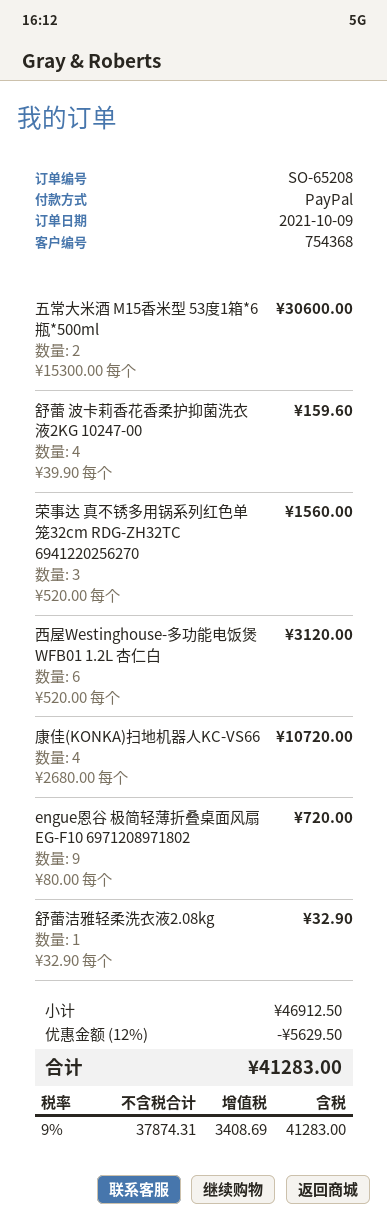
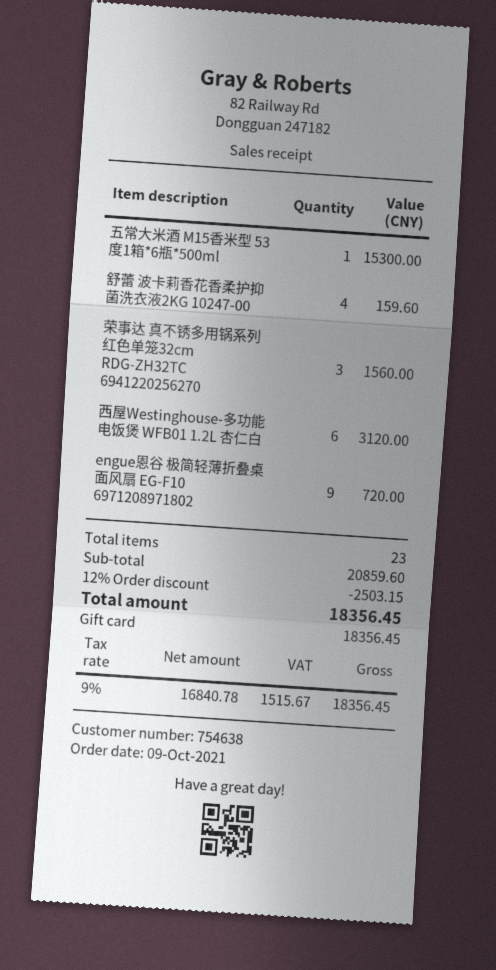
customer number: 754368 -> 754638
payment method: PayPal -> gift card
五常大米酒 M15香米型 53度1箱*6瓶*500ml: 2 for 30600.00 -> 1 for 15300.00
康佳(KONKA)扫地机器人KC-VS66: 4 for 10720.00 -> none
舒蕾洁雅轻柔洗衣液2.08kg: 1 for 32.90 -> none
subtotal: 46912.50 -> 20859.60
discount: 12% = 5629.50 -> 12% = 2503.15
net: 37874.31 -> 16840.78
tax: 9% = 3408.69 -> 9% = 1515.67
total: 41283.00 -> 18356.45

